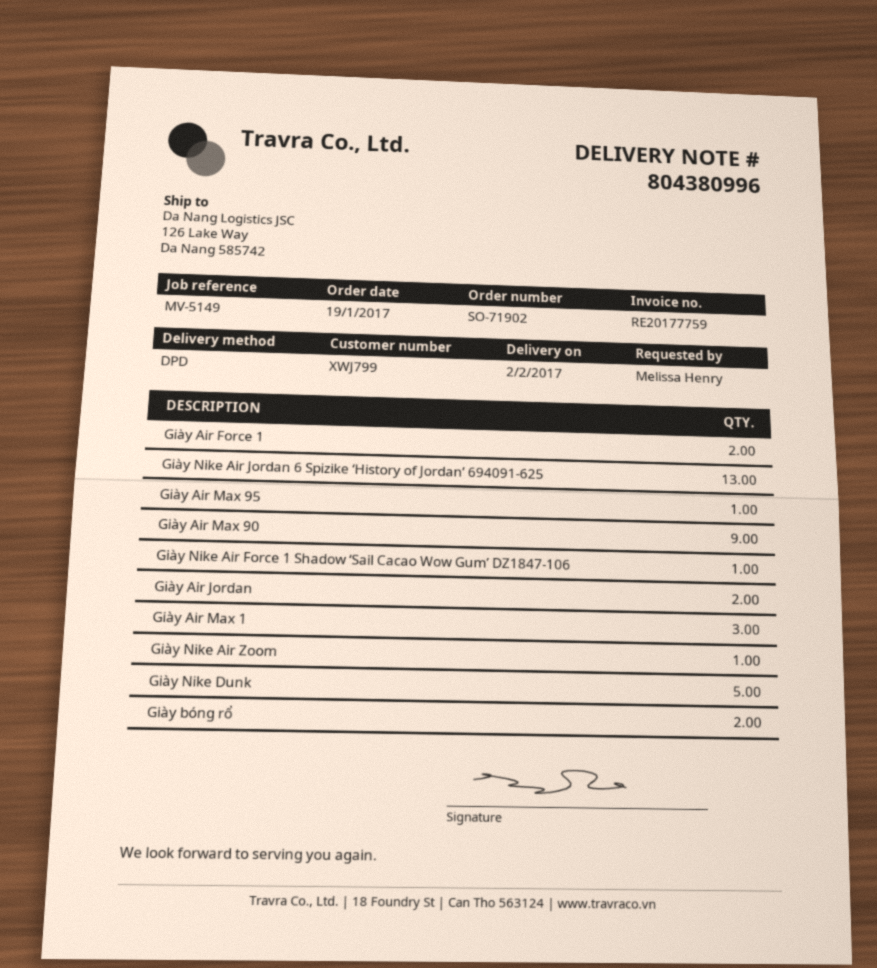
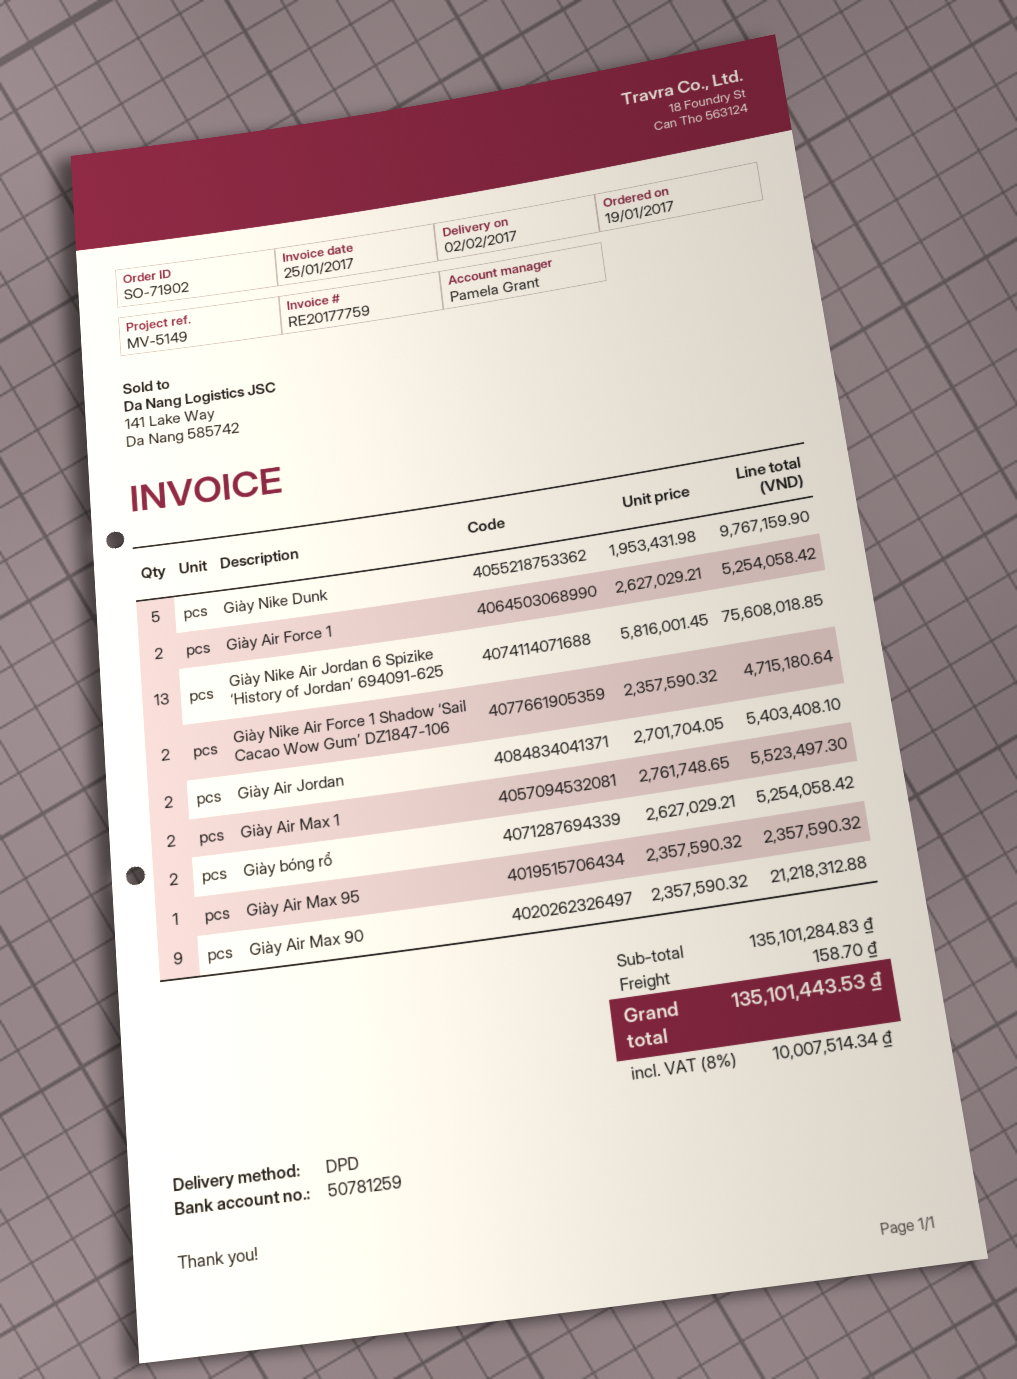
Giày Nike Air Force 1 Shadow ‘Sail Cacao Wow Gum’ DZ1847-106: 1 -> 2
Giày Air Max 1: 3 -> 2
Giày Nike Air Zoom: 1 -> none

